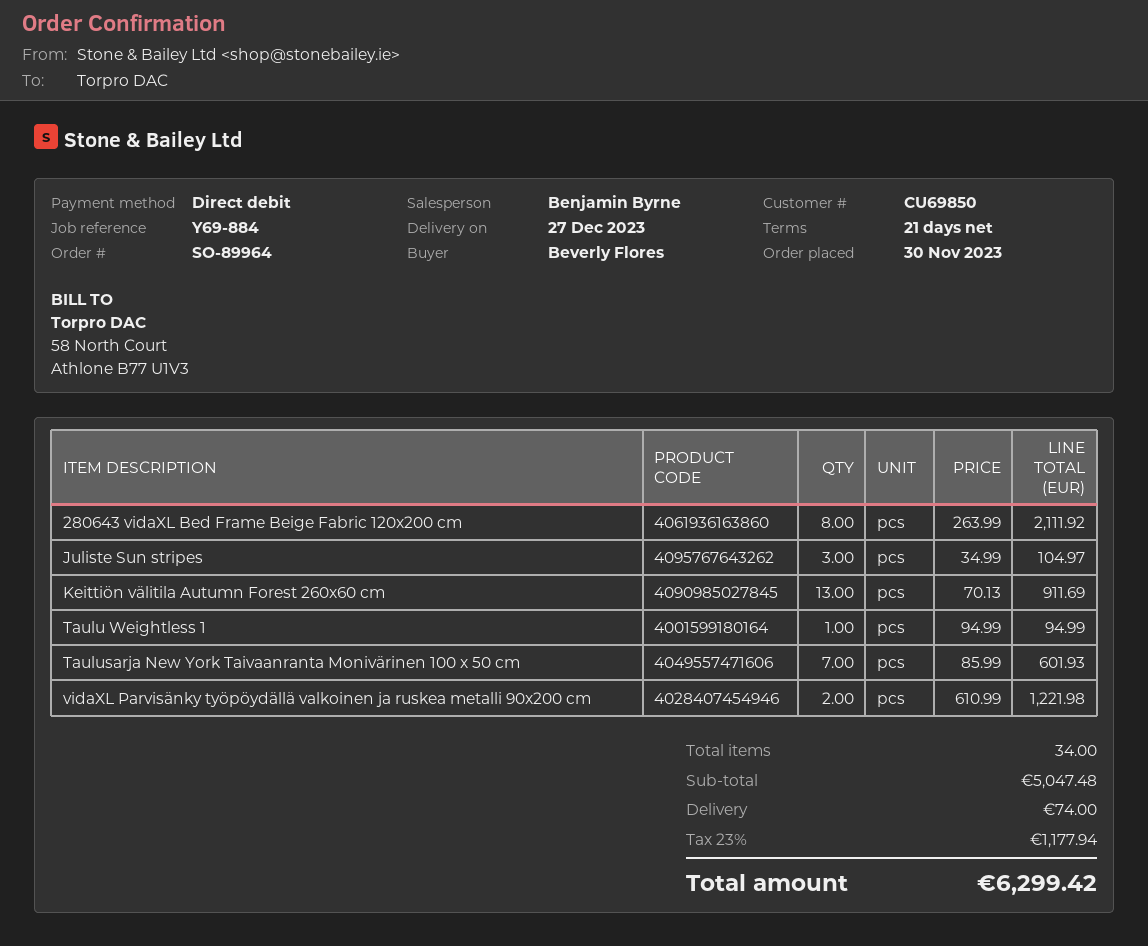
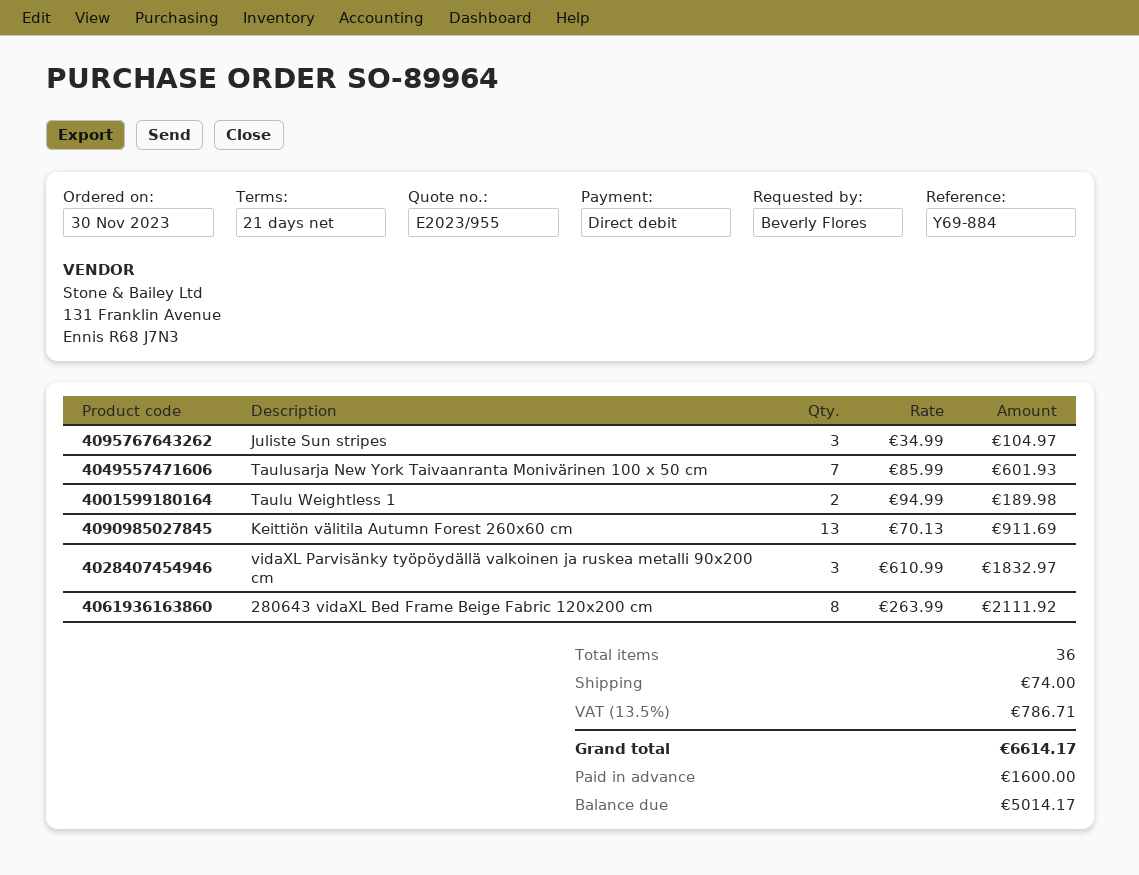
Taulu Weightless 1: 1 x 94.99 = 94.99 -> 2 x 94.99 = 189.98
vidaXL Parvisänky työpöydällä valkoinen ja ruskea metalli 90x200 cm: 2 x 610.99 = 1221.98 -> 3 x 610.99 = 1832.97
total quantity: 34 -> 36
tax: 23% = 1177.94 -> 13.5% = 786.71
total: 6299.42 -> 6614.17

